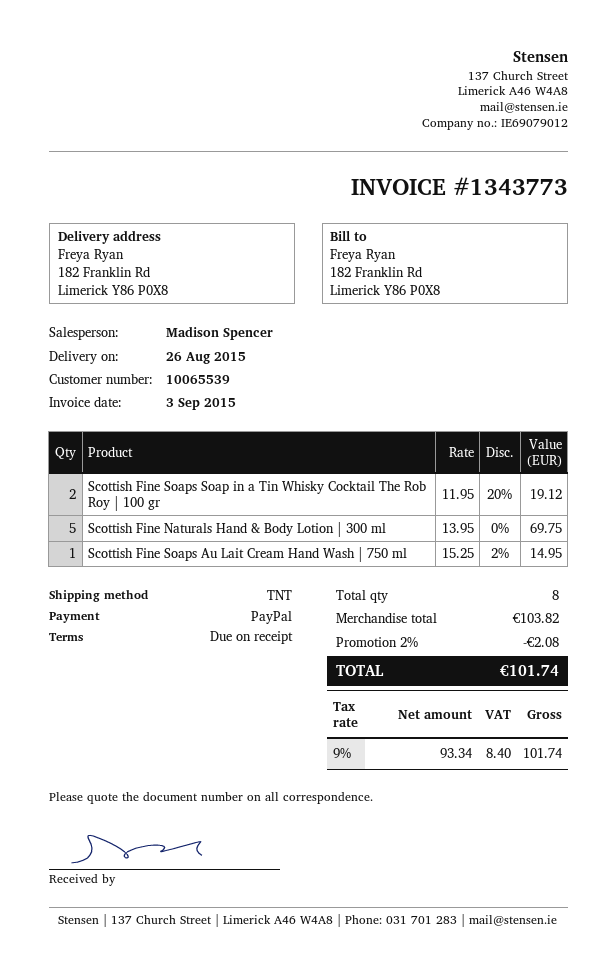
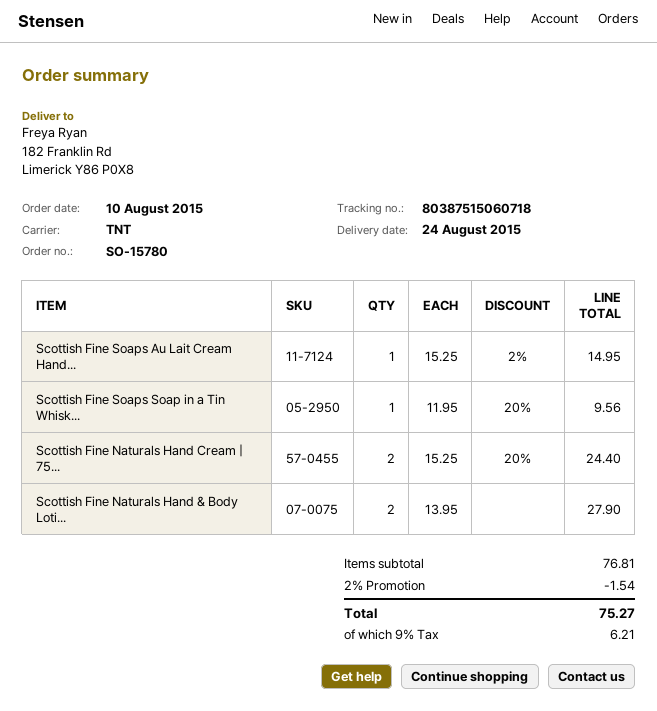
delivery date: 2015-08-26 -> 2015-08-24
Scottish Fine Soaps Soap in a Tin Whisky Cocktail The Rob Roy | 100 gr: 2 x 11.95 - 20% = 19.12 -> 1 x 11.95 - 20% = 9.56
Scottish Fine Naturals Hand & Body Lotion | 300 ml: 5 x 13.95 = 69.75 -> 2 x 13.95 = 27.90
Scottish Fine Naturals Hand Cream | 75...: none -> 2 x 15.25 - 20% = 24.40
subtotal: 103.82 -> 76.81
discount: 2% = 2.08 -> 2% = 1.54
tax: 9% = 8.40 -> 9% = 6.21
total: 101.74 -> 75.27

